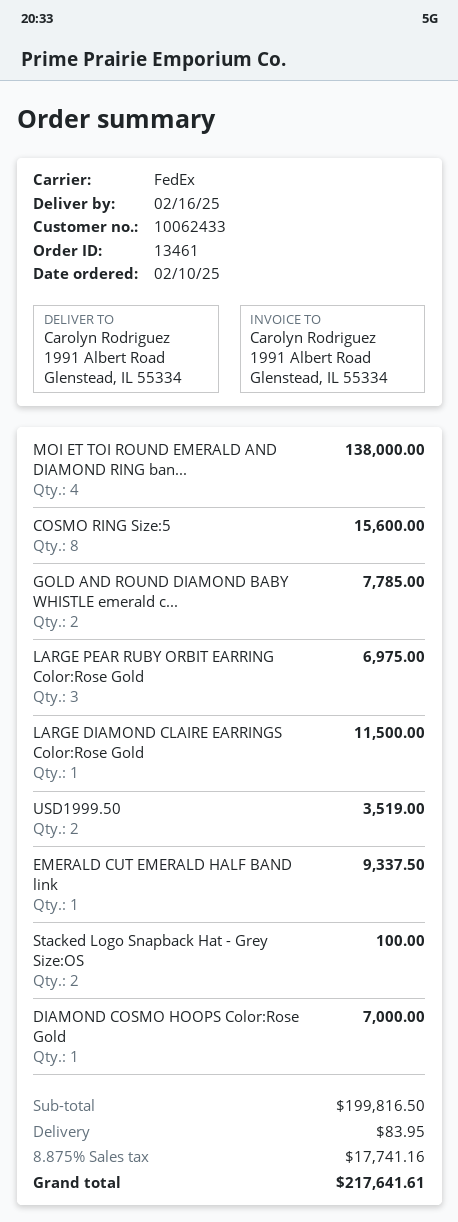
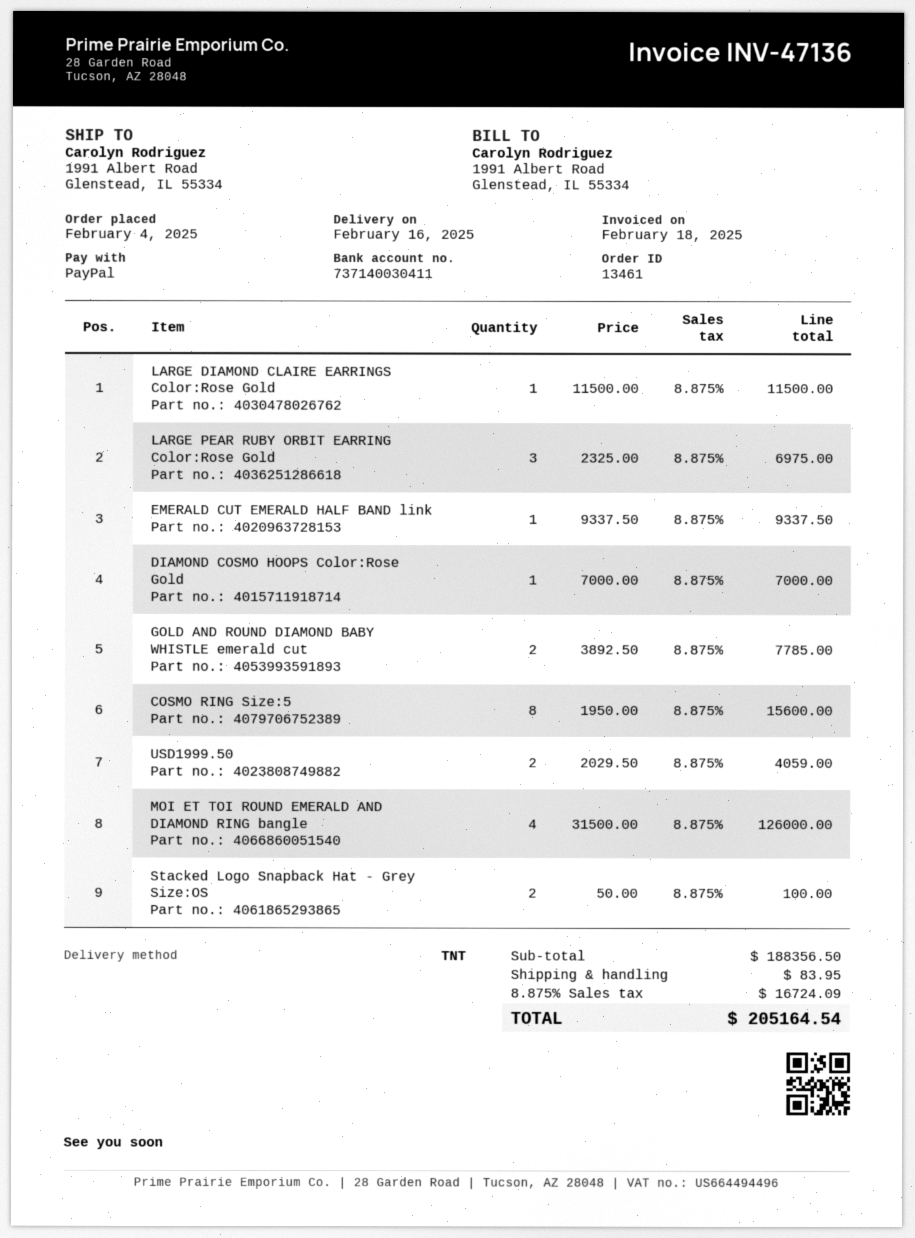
order date: 2025-02-10 -> 2025-02-04
shipping method: FedEx -> TNT
MOI ET TOI ROUND EMERALD AND DIAMOND RING ban...: 4 for 138000.00 -> 4 for 126000.00
USD1999.50: 2 for 3519.00 -> 2 for 4059.00
subtotal: 199816.50 -> 188356.50
tax: 8.875% = 17741.16 -> 8.875% = 16724.09
total: 217641.61 -> 205164.54

